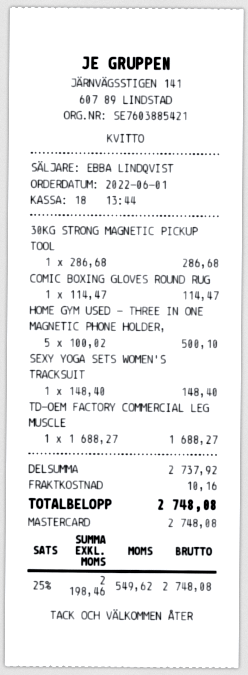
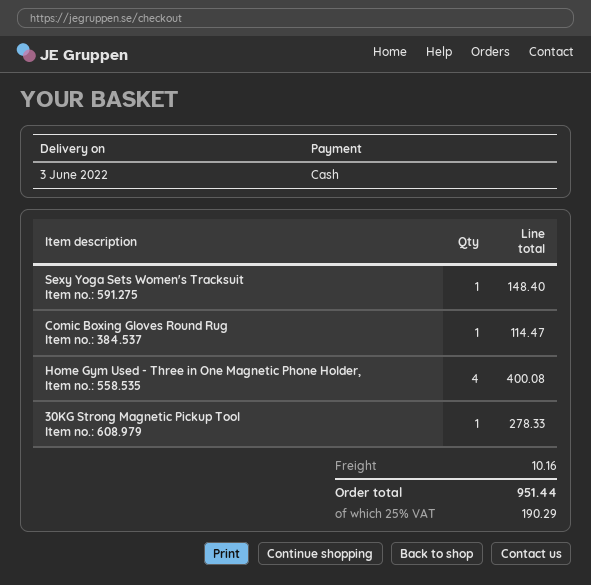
payment method: Mastercard -> cash
30KG STRONG MAGNETIC PICKUP TOOL: 1 for 286.68 -> 1 for 278.33
HOME GYM USED - THREE IN ONE MAGNETIC PHONE HOLDER,: 5 for 500.10 -> 4 for 400.08
TD-OEM FACTORY COMMERCIAL LEG MUSCLE: 1 for 1688.27 -> none
tax: 25% = 549.62 -> 25% = 190.29
total: 2748.08 -> 951.44

